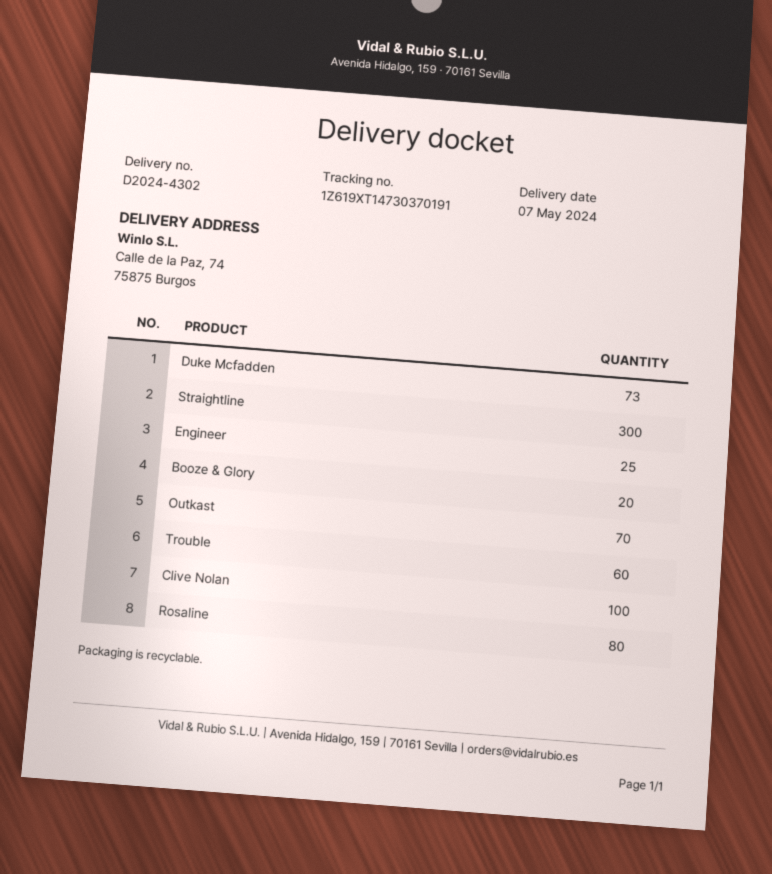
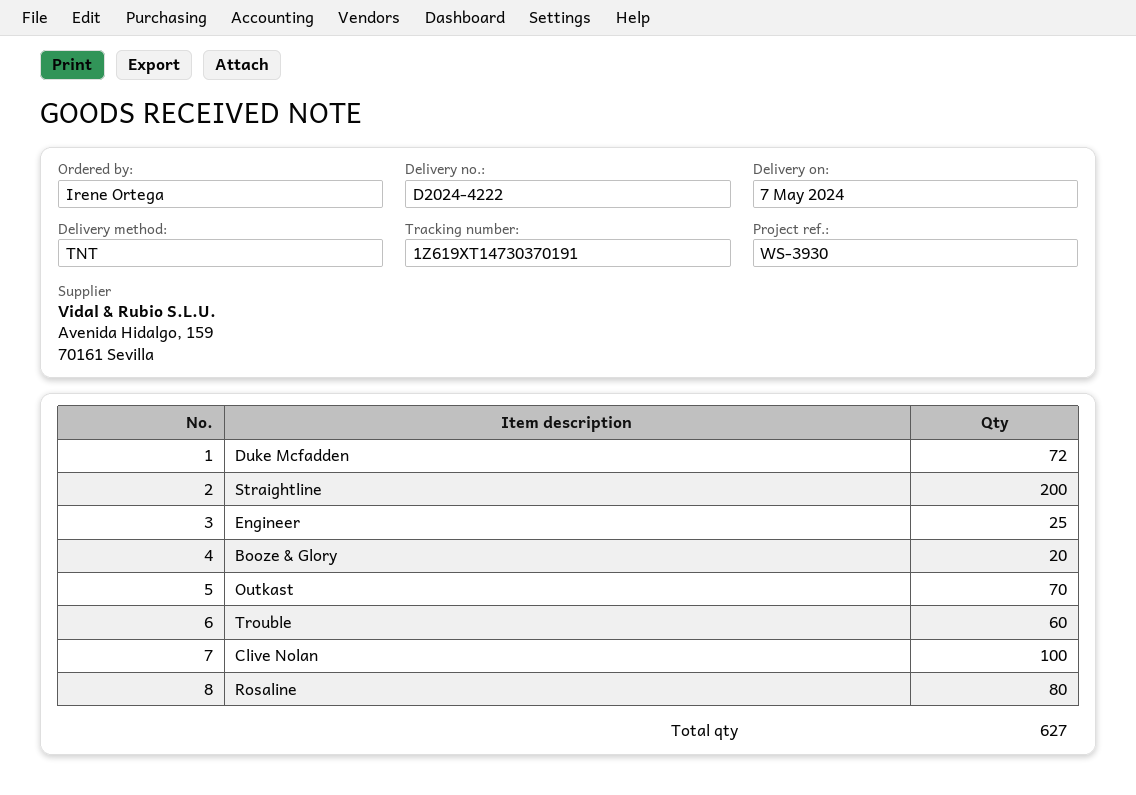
delivery note number: D2024-4302 -> D2024-4222
Duke Mcfadden: 73 -> 72
Straightline: 300 -> 200

